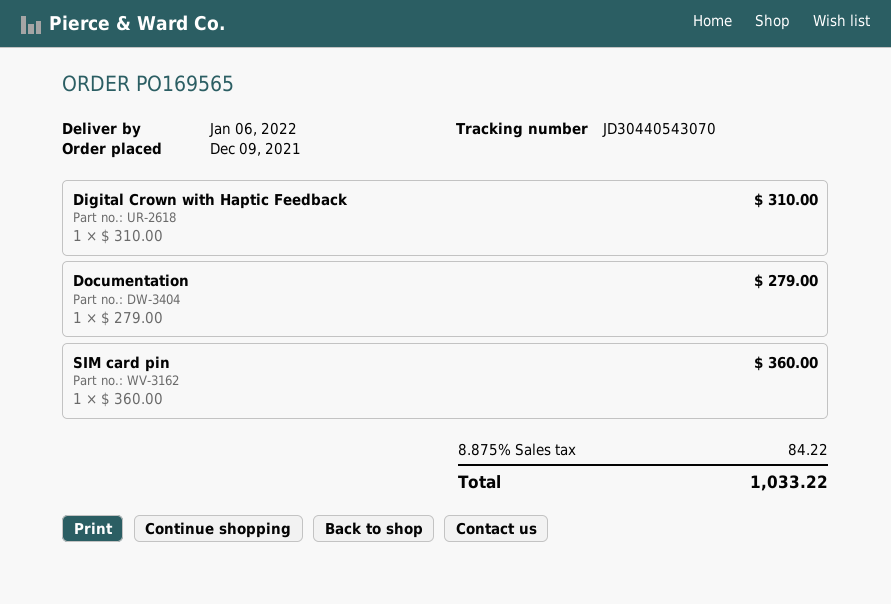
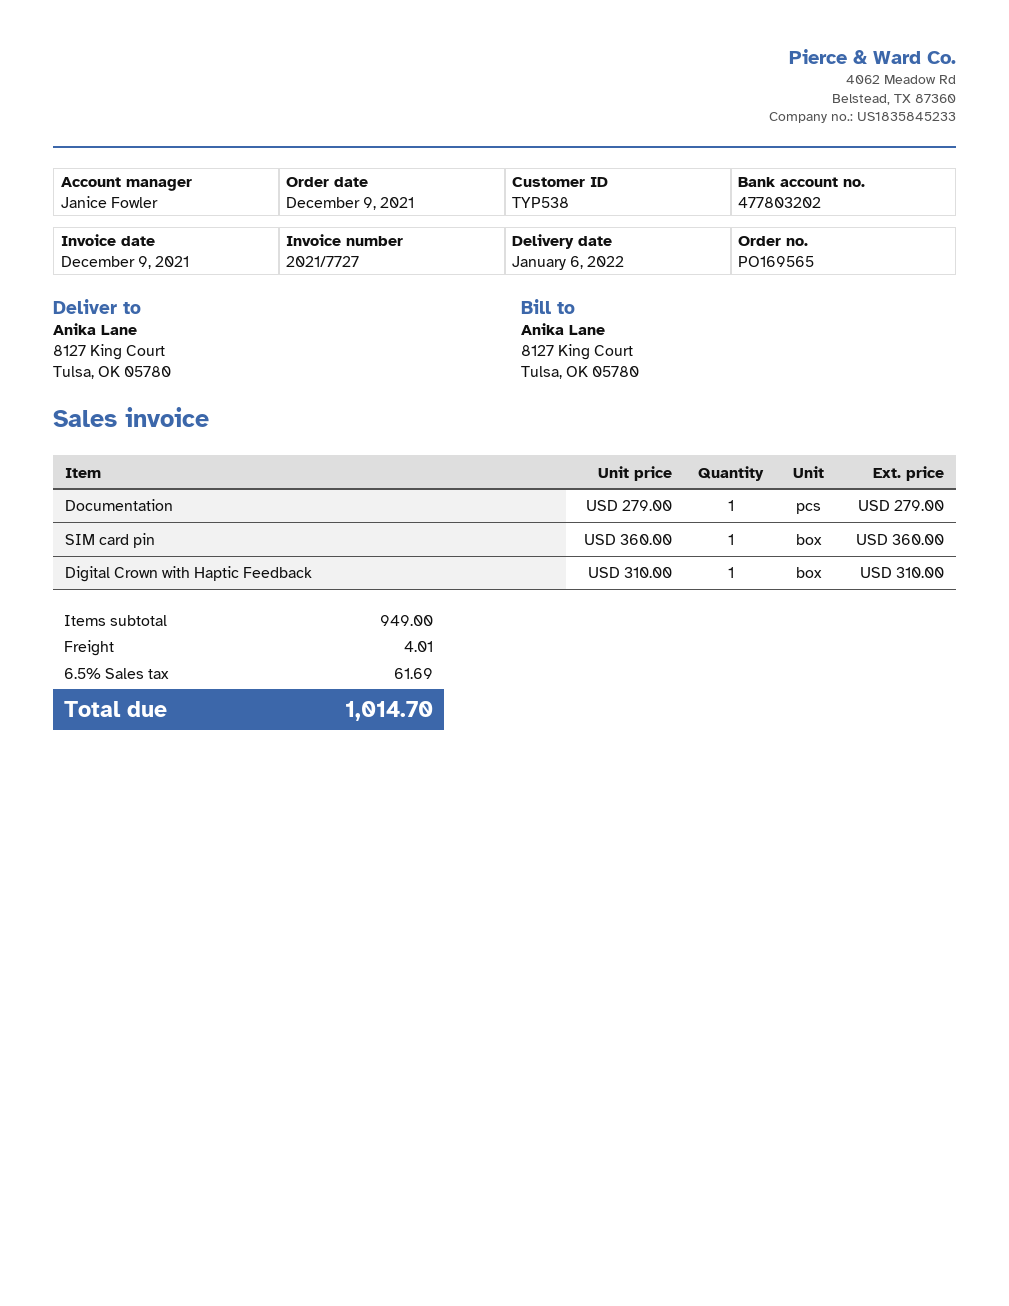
shipping: none -> 4.01
tax: 8.875% = 84.22 -> 6.5% = 61.69
total: 1033.22 -> 1014.70

